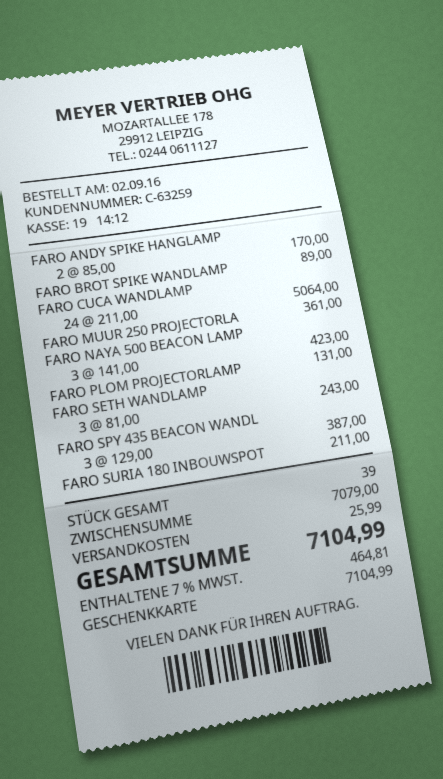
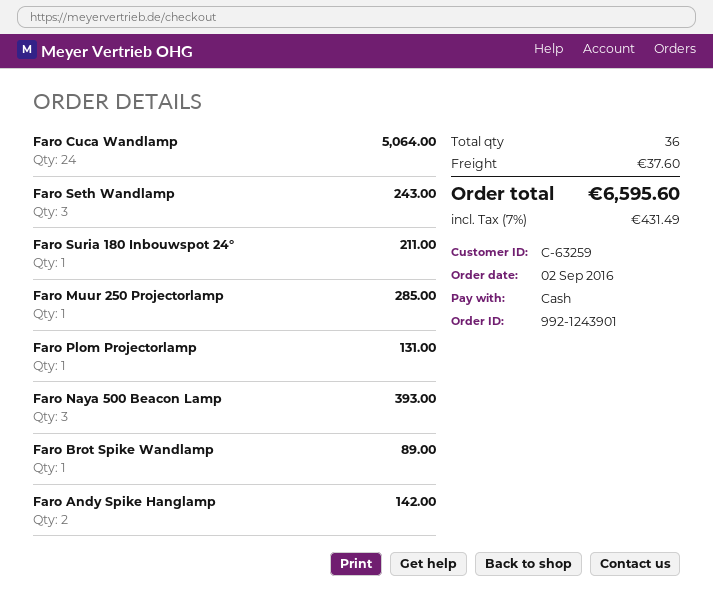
payment method: gift card -> cash
FARO ANDY SPIKE HANGLAMP: 2 for 170.00 -> 2 for 142.00
FARO MUUR 250 PROJECTORLA: 1 for 361.00 -> 1 for 285.00
FARO NAYA 500 BEACON LAMP: 3 for 423.00 -> 3 for 393.00
FARO SPY 435 BEACON WANDL: 3 for 387.00 -> none
total quantity: 39 -> 36
shipping: 25.99 -> 37.60
tax: 7% = 464.81 -> 7% = 431.49
total: 7104.99 -> 6595.60

